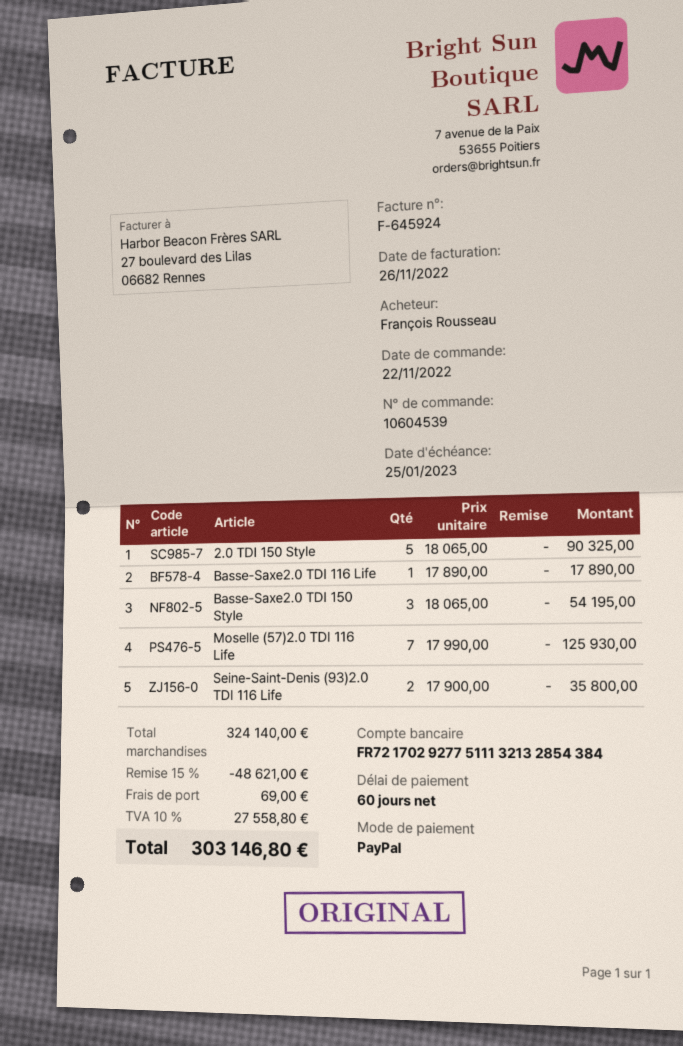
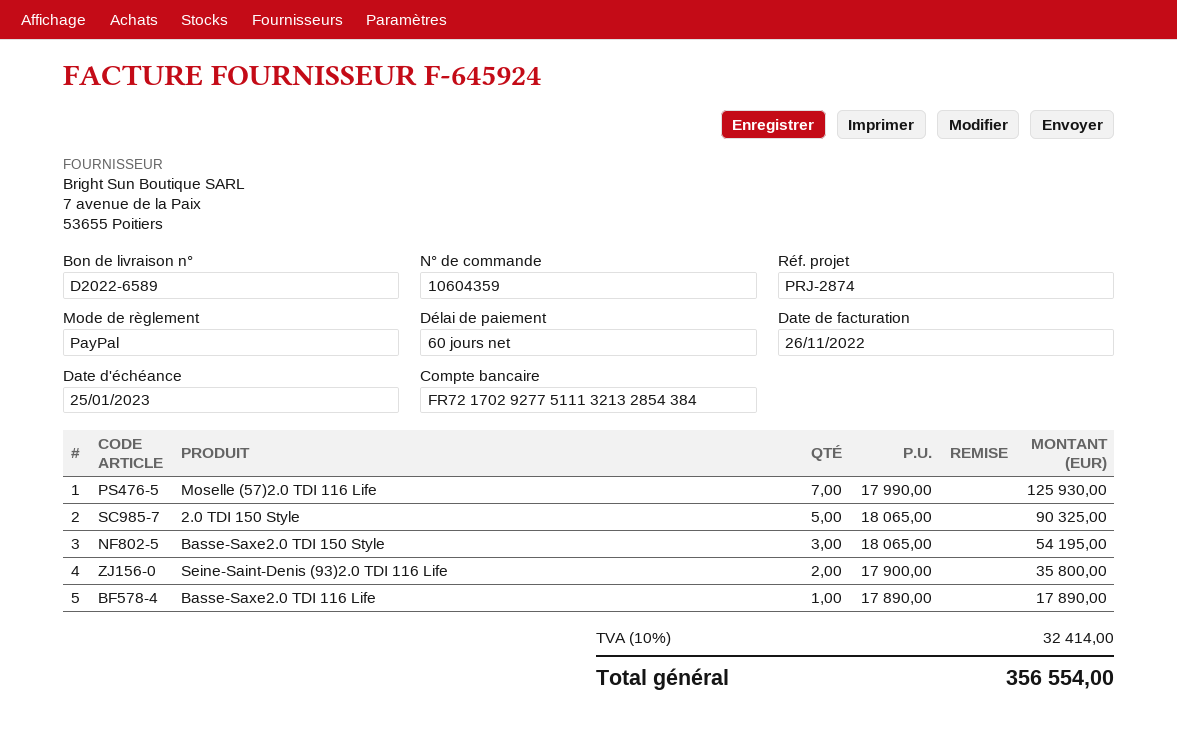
order number: 10604539 -> 10604359
discount: 15% = 48621.00 -> none
shipping: 69.00 -> none
tax: 10% = 27558.80 -> 10% = 32414.00
total: 303146.80 -> 356554.00

